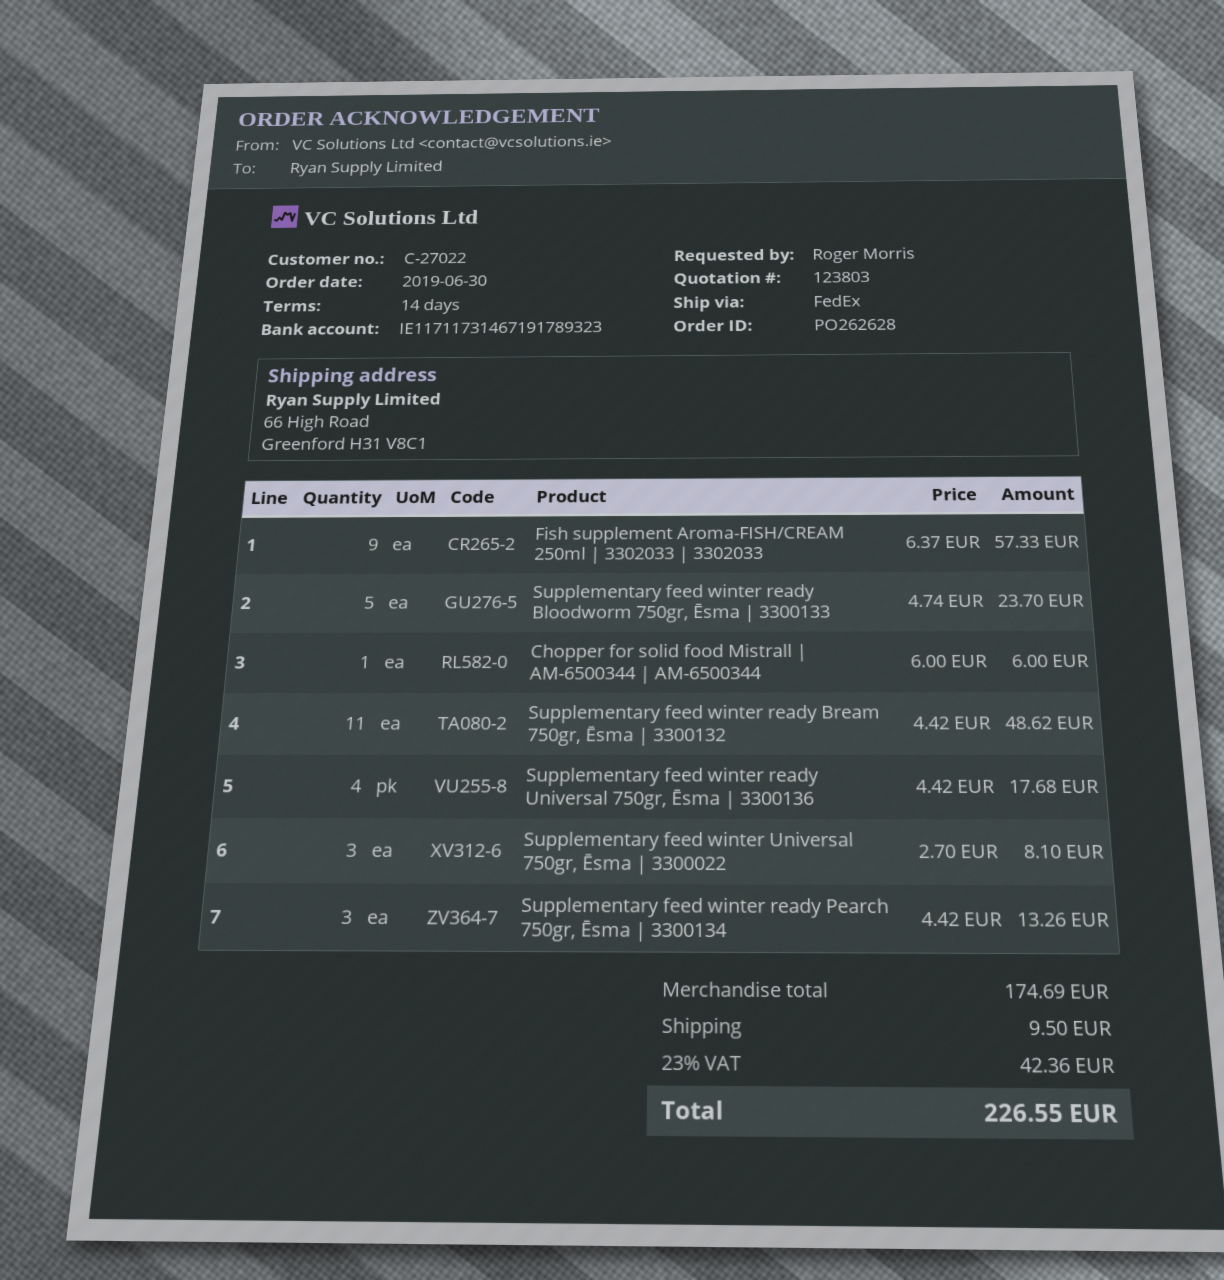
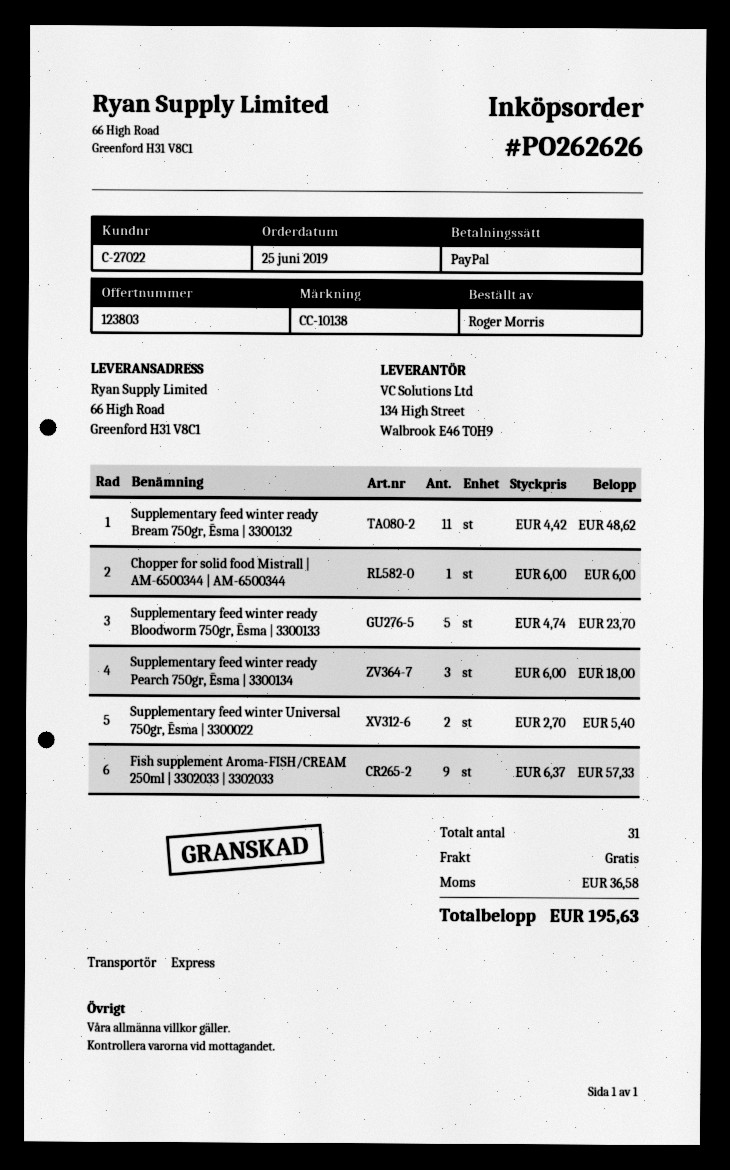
order number: PO262628 -> PO262626
order date: 2019-06-30 -> 2019-06-25
shipping method: FedEx -> express
Supplementary feed winter ready Universal 750gr, Ēsma | 3300136: 4 x 4.42 = 17.68 -> none
Supplementary feed winter Universal 750gr, Ēsma | 3300022: 3 x 2.70 = 8.10 -> 2 x 2.70 = 5.40
Supplementary feed winter ready Pearch 750gr, Ēsma | 3300134: 3 x 4.42 = 13.26 -> 3 x 6.00 = 18.00
shipping: 9.50 -> 0.00
tax: 42.36 -> 36.58
total: 226.55 -> 195.63

